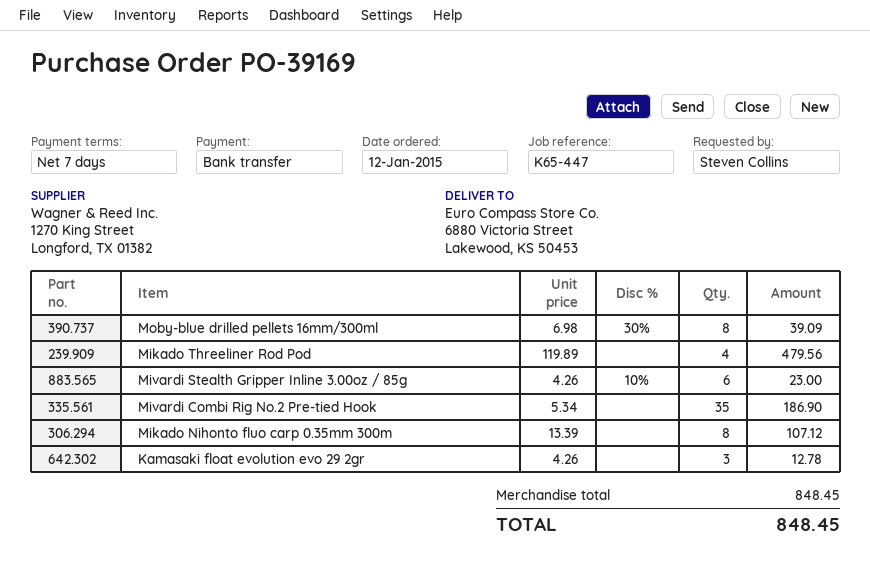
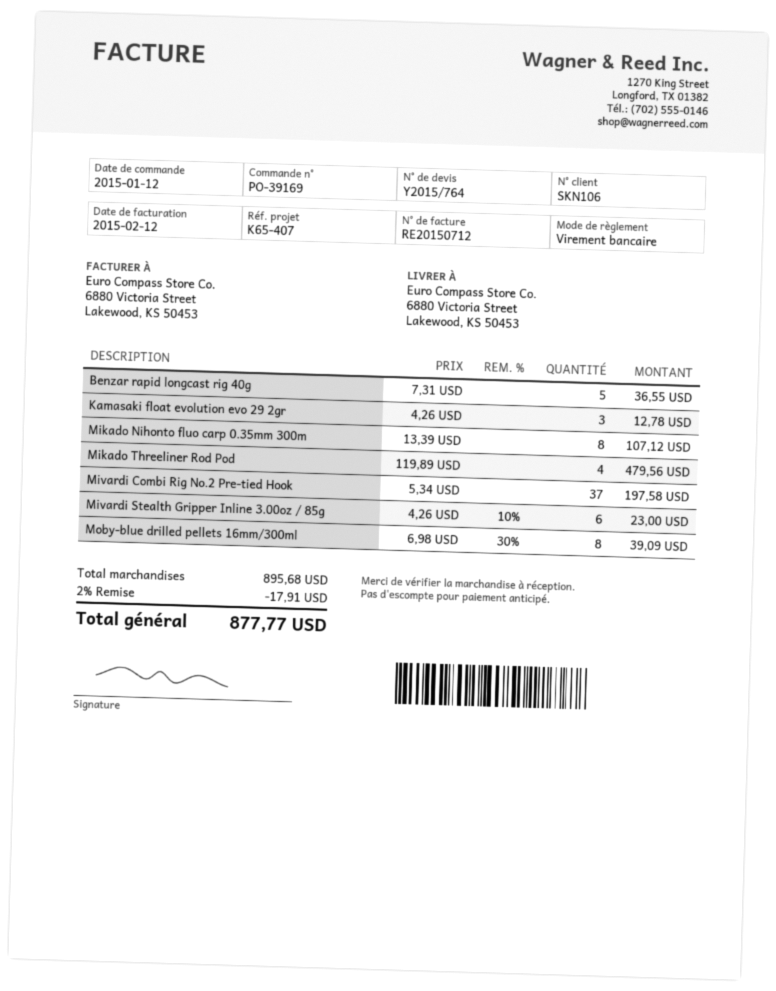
reference: K65-447 -> K65-407
Mivardi Combi Rig No.2 Pre-tied Hook: 35 x 5.34 = 186.90 -> 37 x 5.34 = 197.58
Benzar rapid longcast rig 40g: none -> 5 x 7.31 = 36.55
subtotal: 848.45 -> 895.68
discount: none -> 2% = 17.91
total: 848.45 -> 877.77

